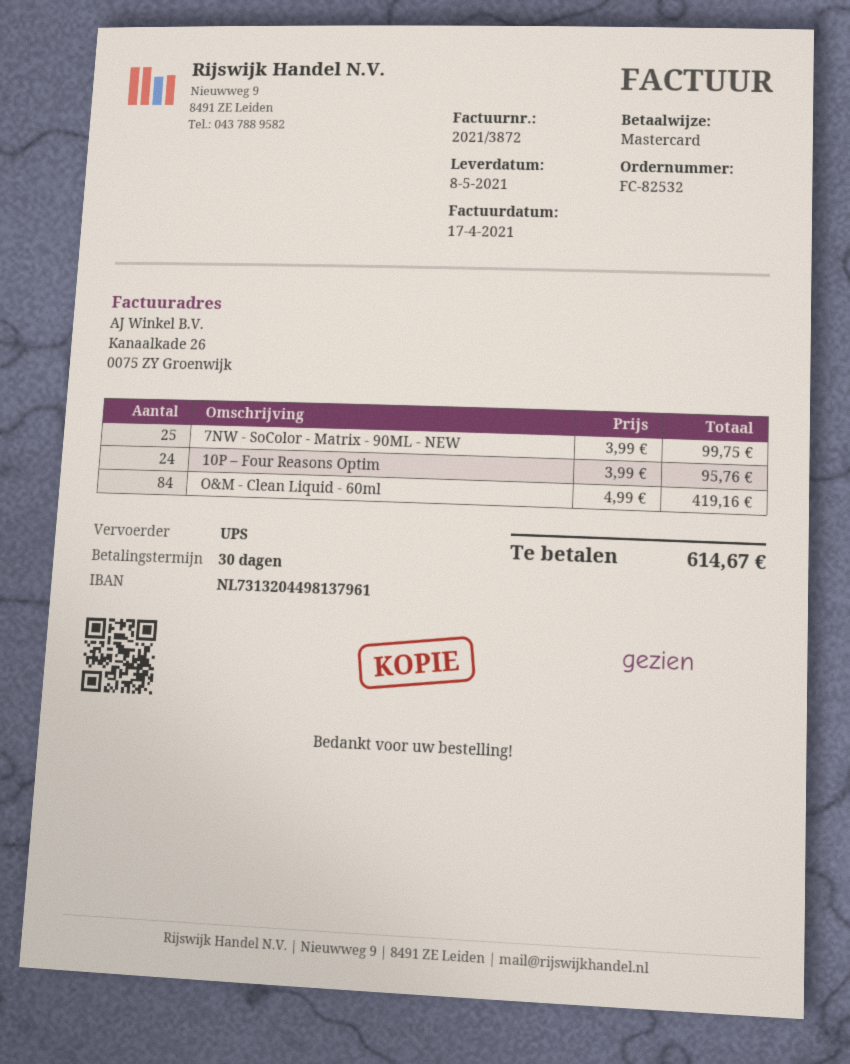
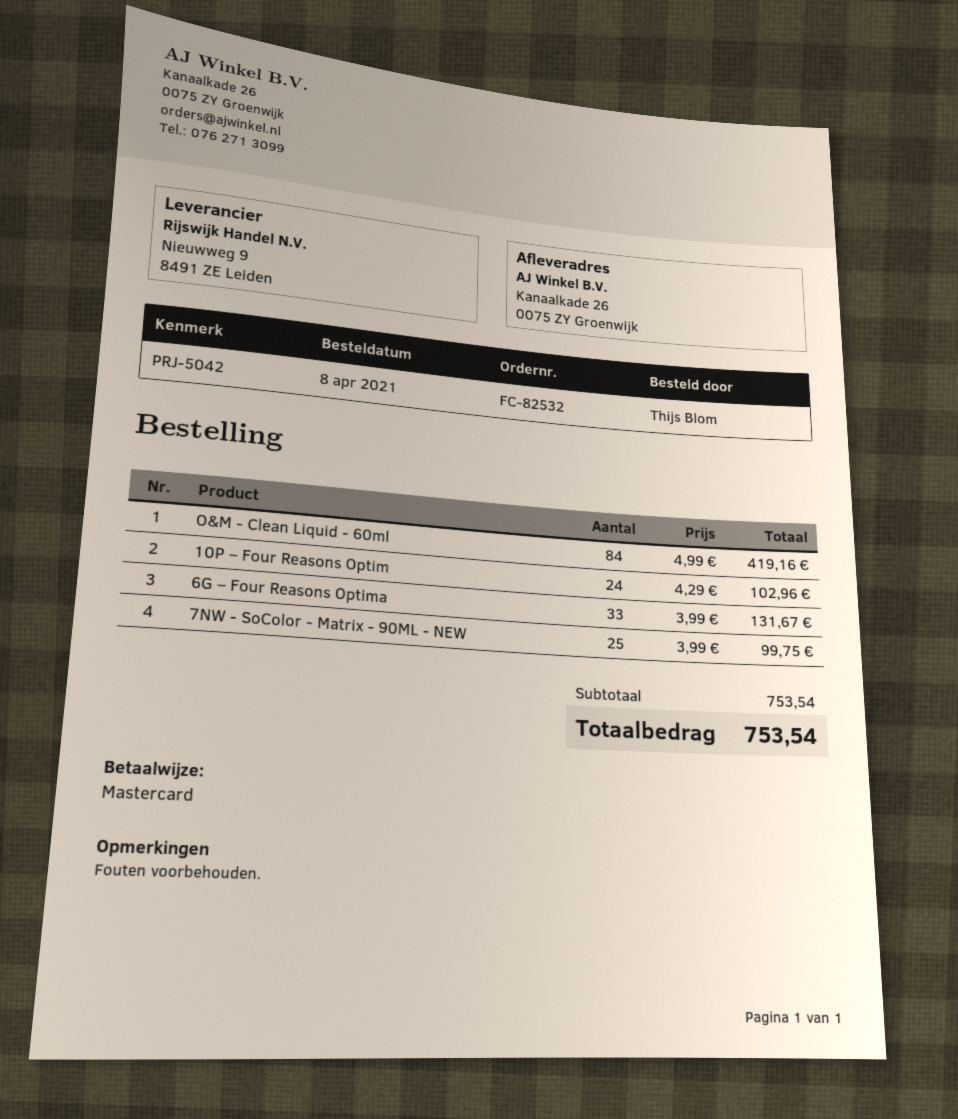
10P – Four Reasons Optim: 24 x 3.99 = 95.76 -> 24 x 4.29 = 102.96
6G – Four Reasons Optima: none -> 33 x 3.99 = 131.67
total: 614.67 -> 753.54

